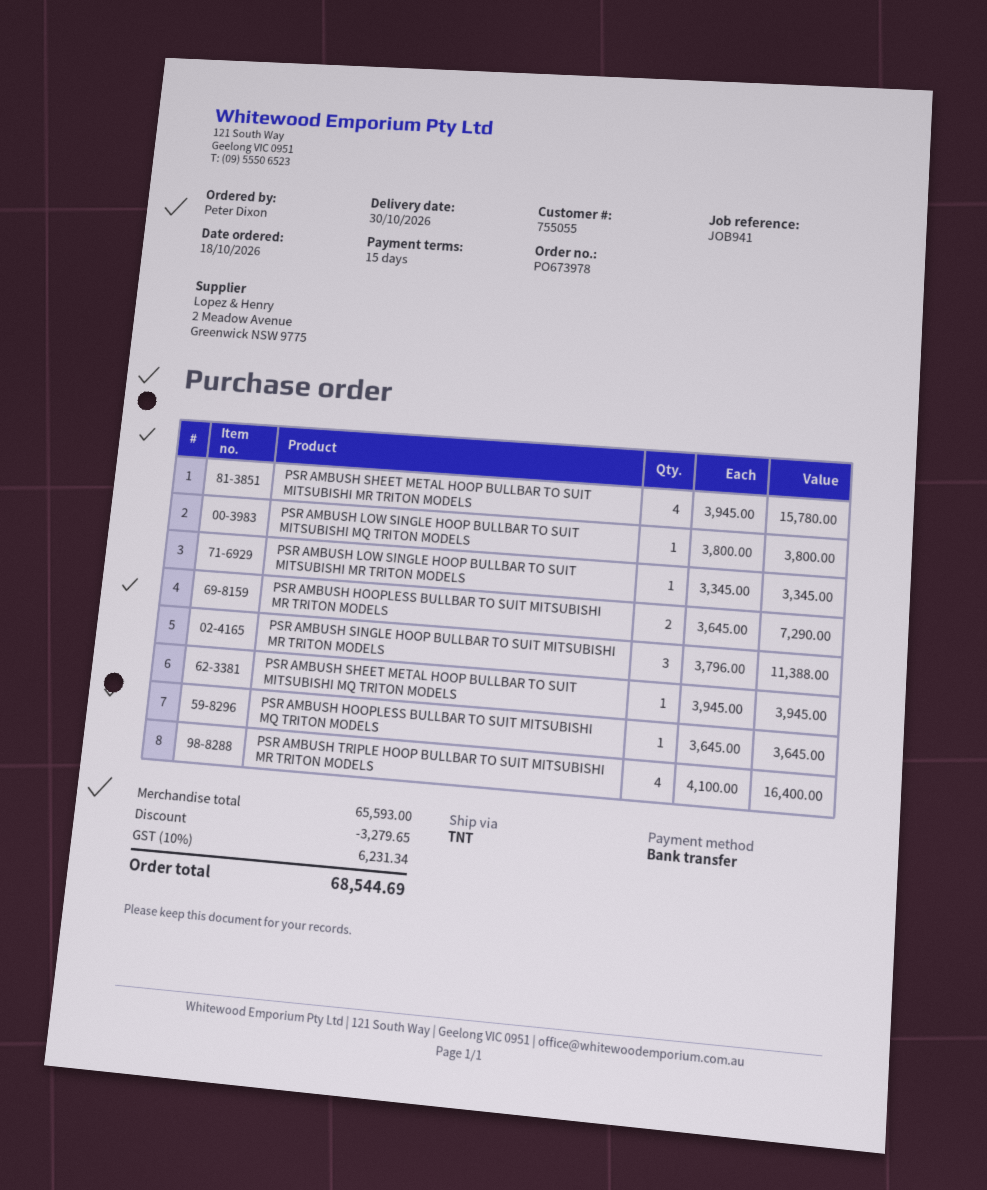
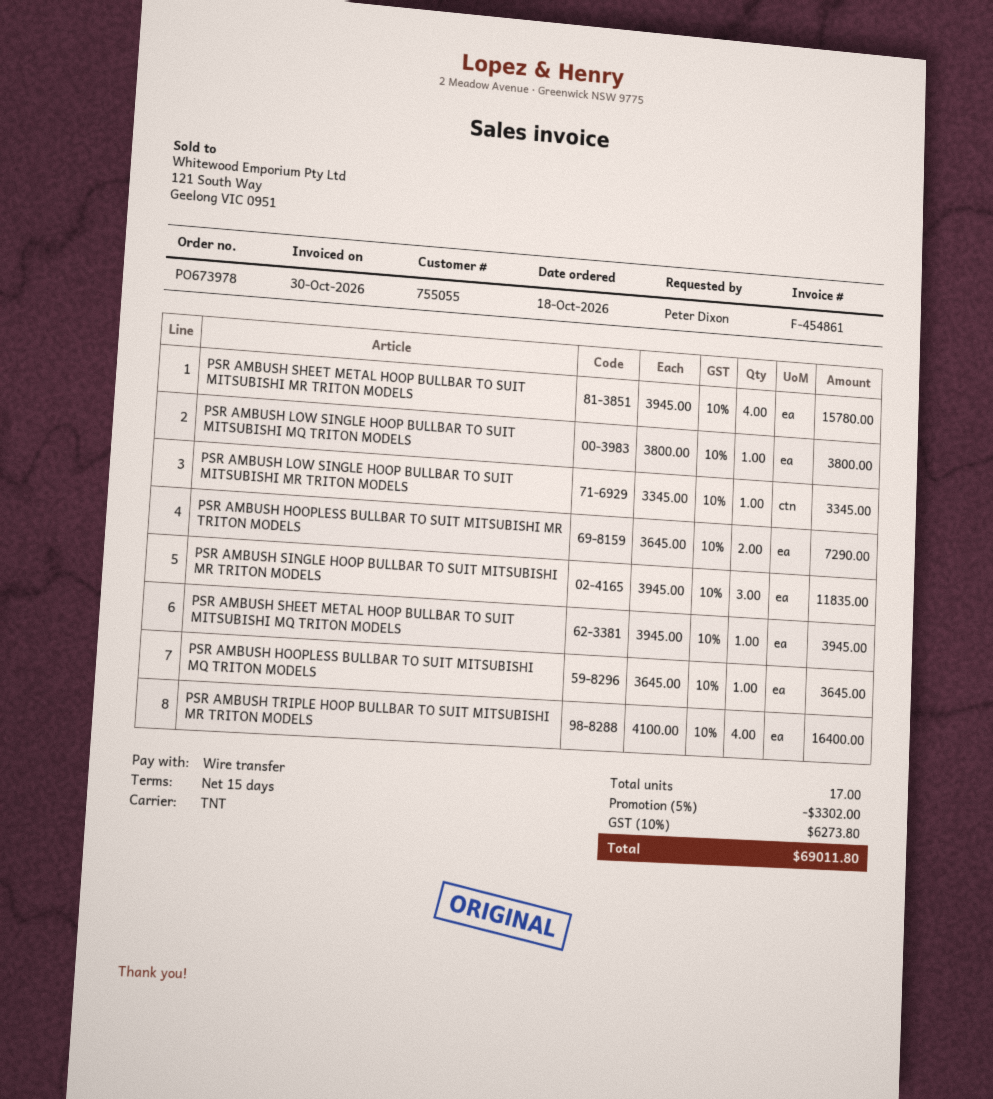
PSR AMBUSH SINGLE HOOP BULLBAR TO SUIT MITSUBISHI MR TRITON MODELS: 3 x 3796.00 = 11388.00 -> 3 x 3945.00 = 11835.00
discount: 3279.65 -> 3302.00
tax: 10% = 6231.34 -> 10% = 6273.80
total: 68544.69 -> 69011.80

